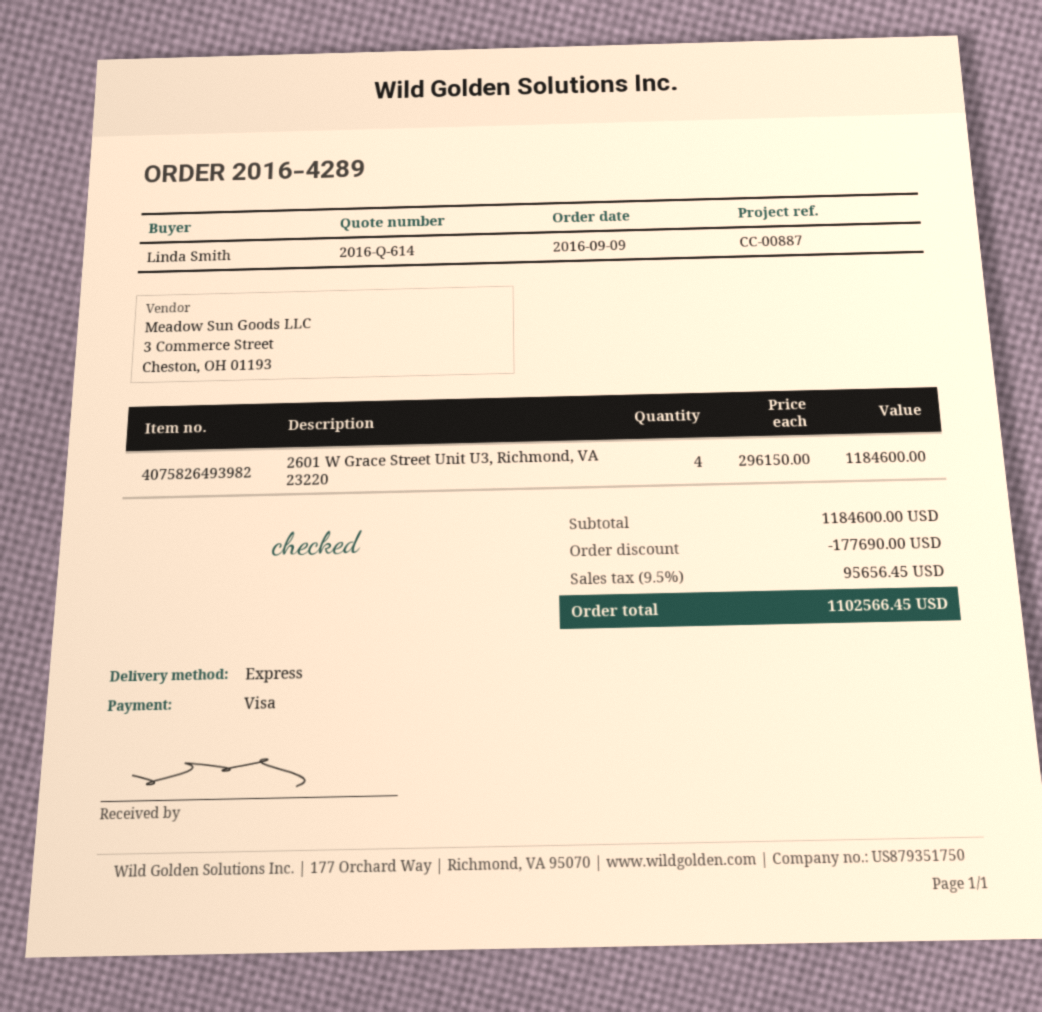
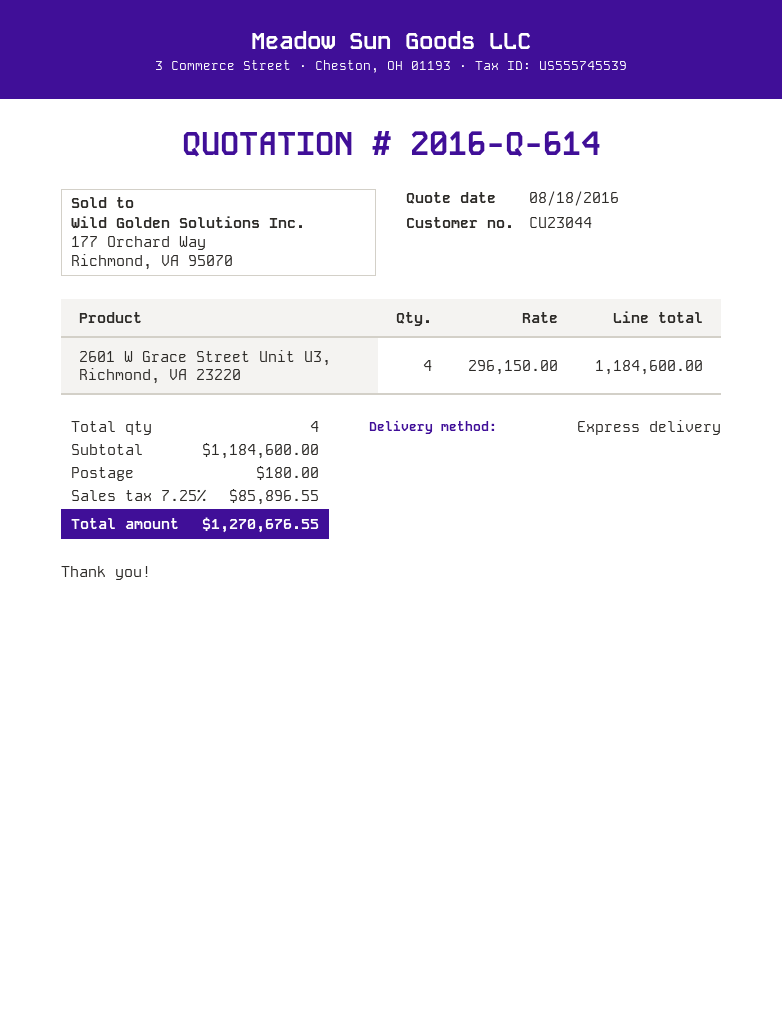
discount: 177690.00 -> none
shipping: none -> 180.00
tax: 9.5% = 95656.45 -> 7.25% = 85896.55
total: 1102566.45 -> 1270676.55

